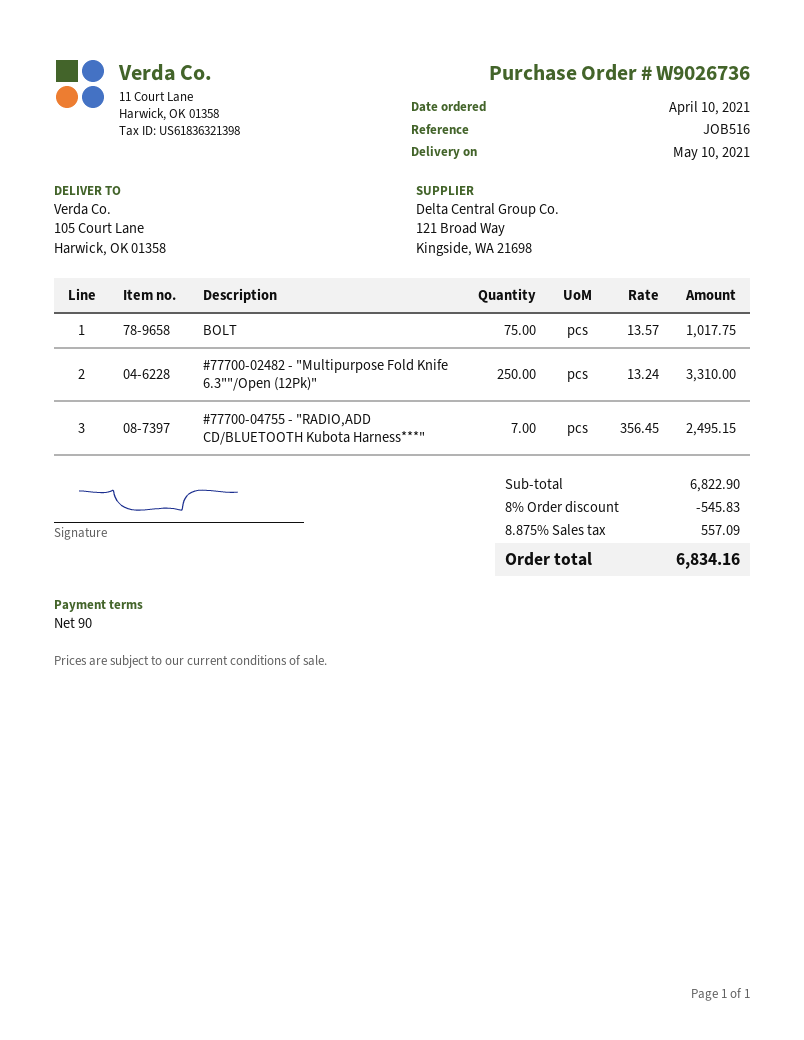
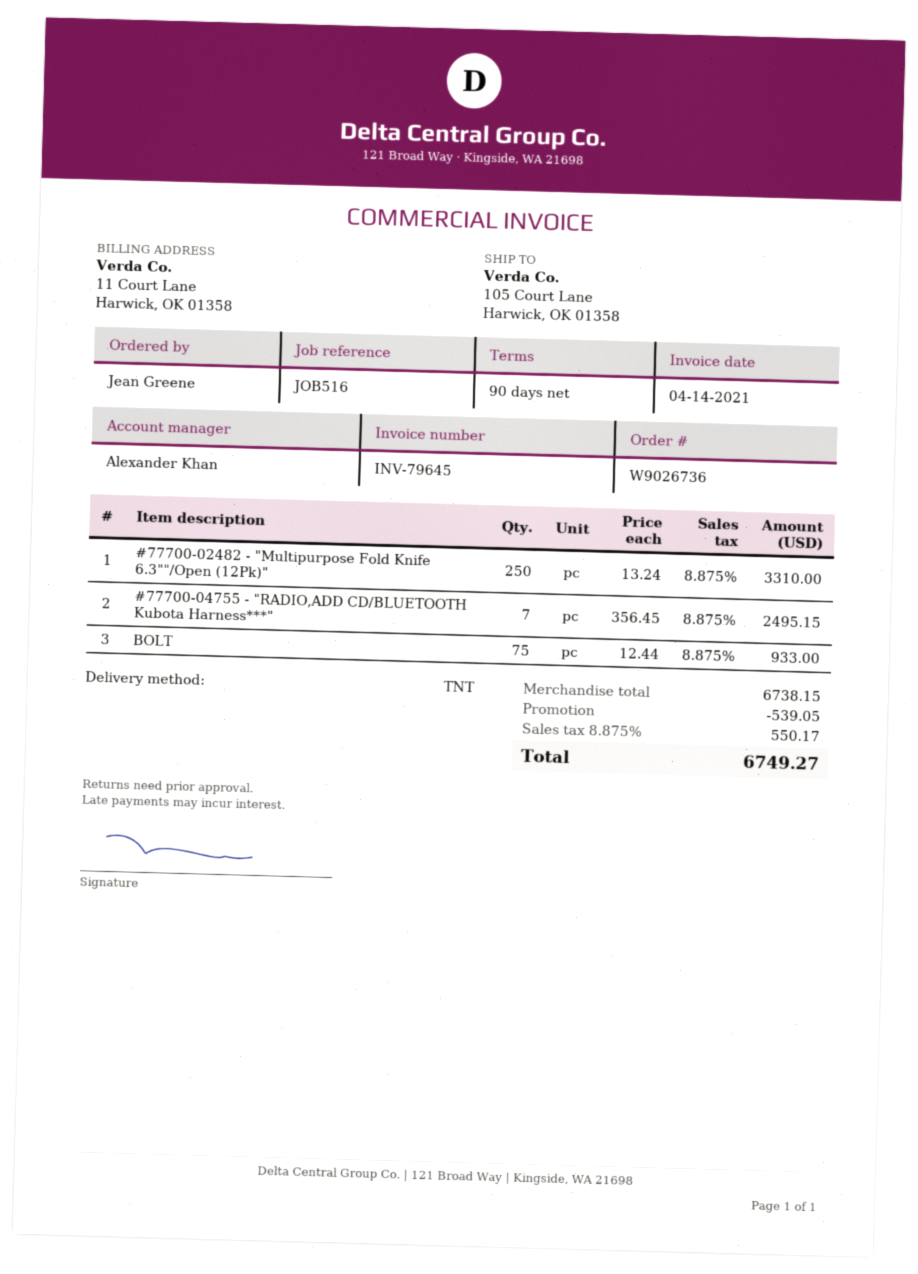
BOLT: 75 x 13.57 = 1017.75 -> 75 x 12.44 = 933.00
subtotal: 6822.90 -> 6738.15
discount: 545.83 -> 539.05
tax: 8.875% = 557.09 -> 8.875% = 550.17
total: 6834.16 -> 6749.27

